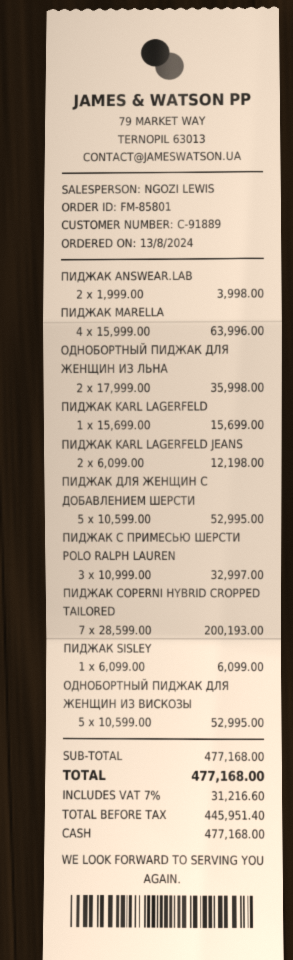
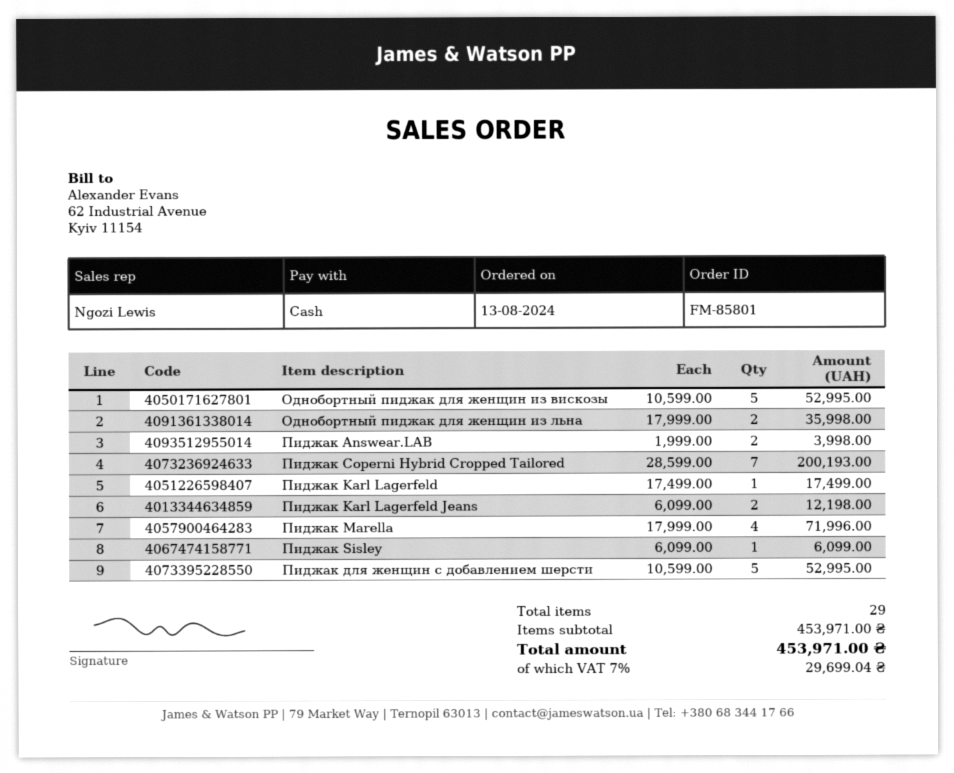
ПИДЖАК MARELLA: 4 x 15999.00 = 63996.00 -> 4 x 17999.00 = 71996.00
ПИДЖАК KARL LAGERFELD: 1 x 15699.00 = 15699.00 -> 1 x 17499.00 = 17499.00
ПИДЖАК С ПРИМЕСЬЮ ШЕРСТИ POLO RALPH LAUREN: 3 x 10999.00 = 32997.00 -> none
subtotal: 477168.00 -> 453971.00
tax: 7% = 31216.60 -> 7% = 29699.04
total: 477168.00 -> 453971.00

